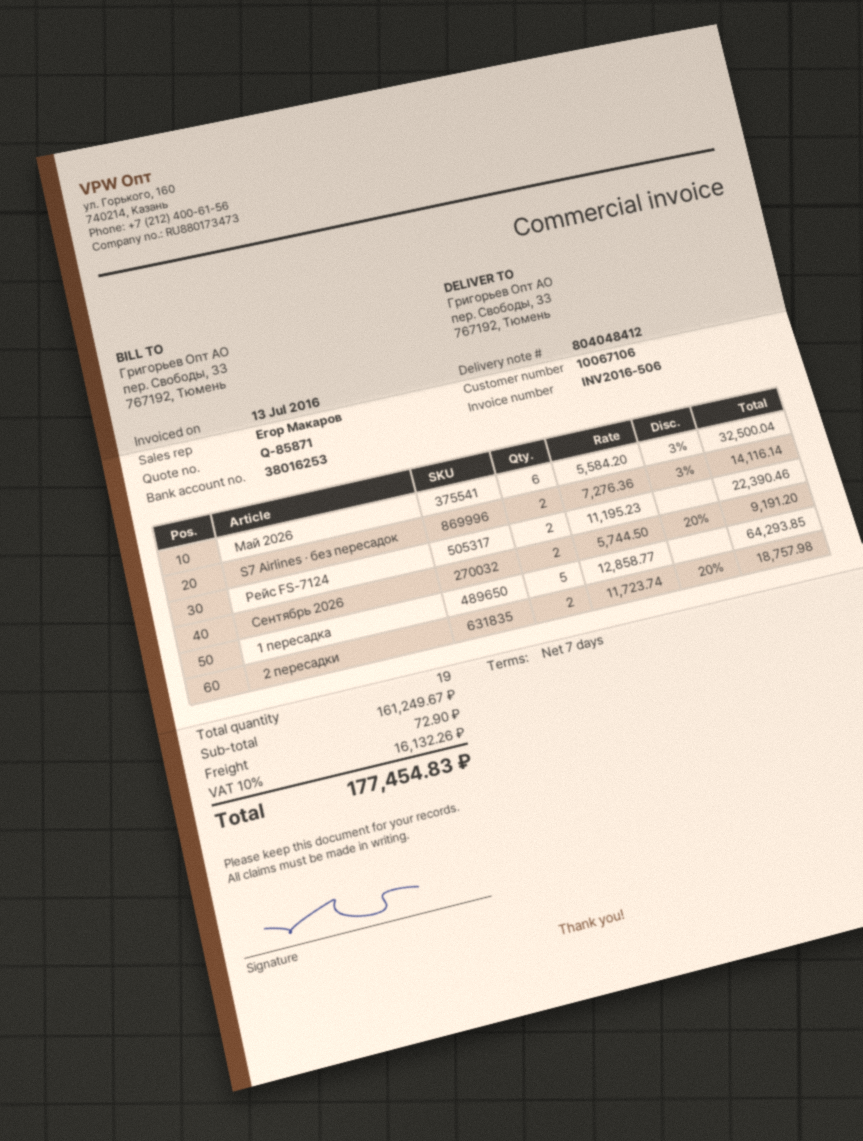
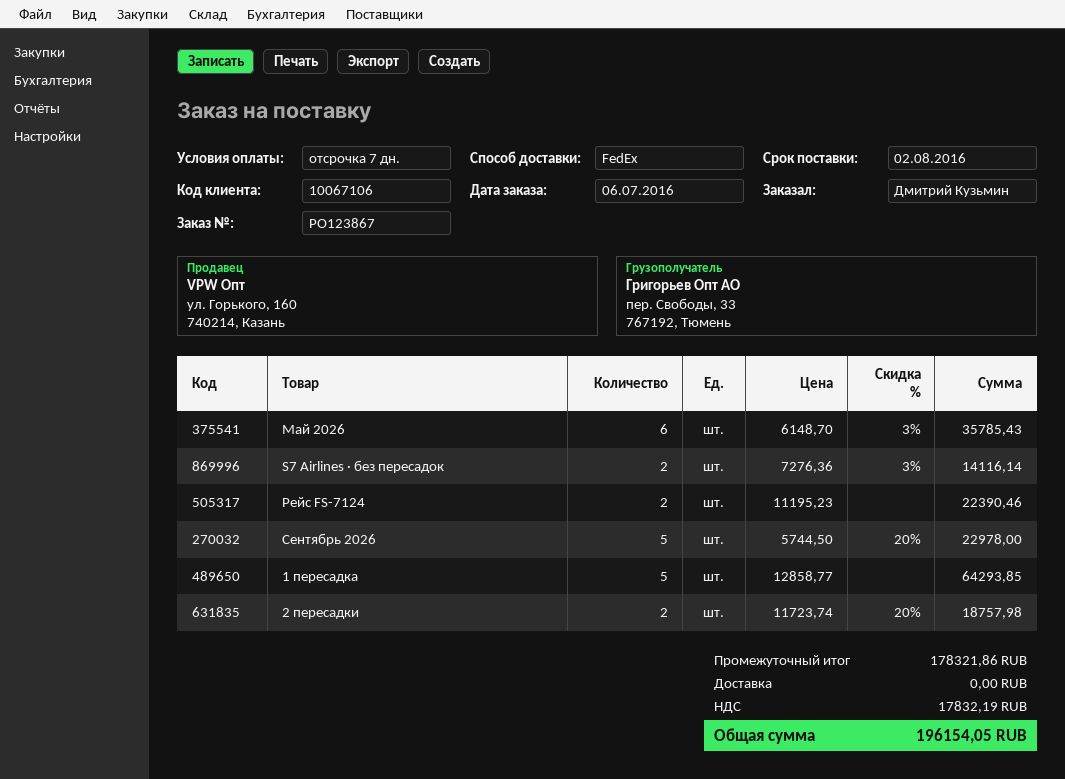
Май 2026: 6 x 5584.20 - 3% = 32500.04 -> 6 x 6148.70 - 3% = 35785.43
Сентябрь 2026: 2 x 5744.50 - 20% = 9191.20 -> 5 x 5744.50 - 20% = 22978.00
subtotal: 161249.67 -> 178321.86
shipping: 72.90 -> 0.00
tax: 16132.26 -> 17832.19
total: 177454.83 -> 196154.05

